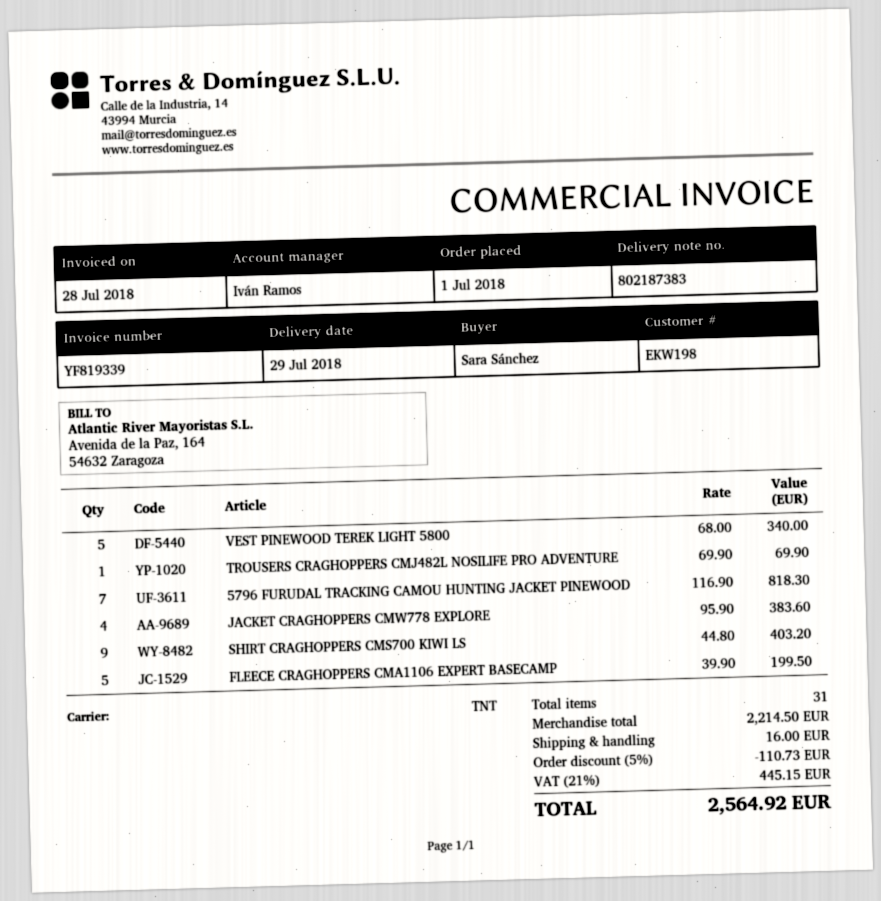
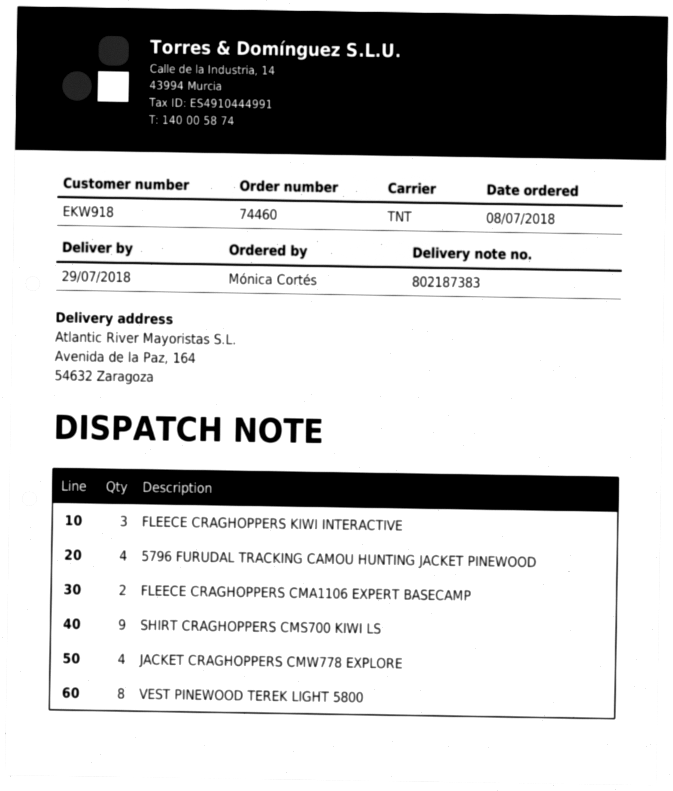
order date: 2018-07-01 -> 2018-07-08
customer number: EKW198 -> EKW918
ordered by: Sara Sánchez -> Mónica Cortés
VEST PINEWOOD TEREK LIGHT 5800: 5 -> 8
TROUSERS CRAGHOPPERS CMJ482L NOSILIFE PRO ADVENTURE: 1 -> none
5796 FURUDAL TRACKING CAMOU HUNTING JACKET PINEWOOD: 7 -> 4
FLEECE CRAGHOPPERS CMA1106 EXPERT BASECAMP: 5 -> 2
FLEECE CRAGHOPPERS KIWI INTERACTIVE: none -> 3

